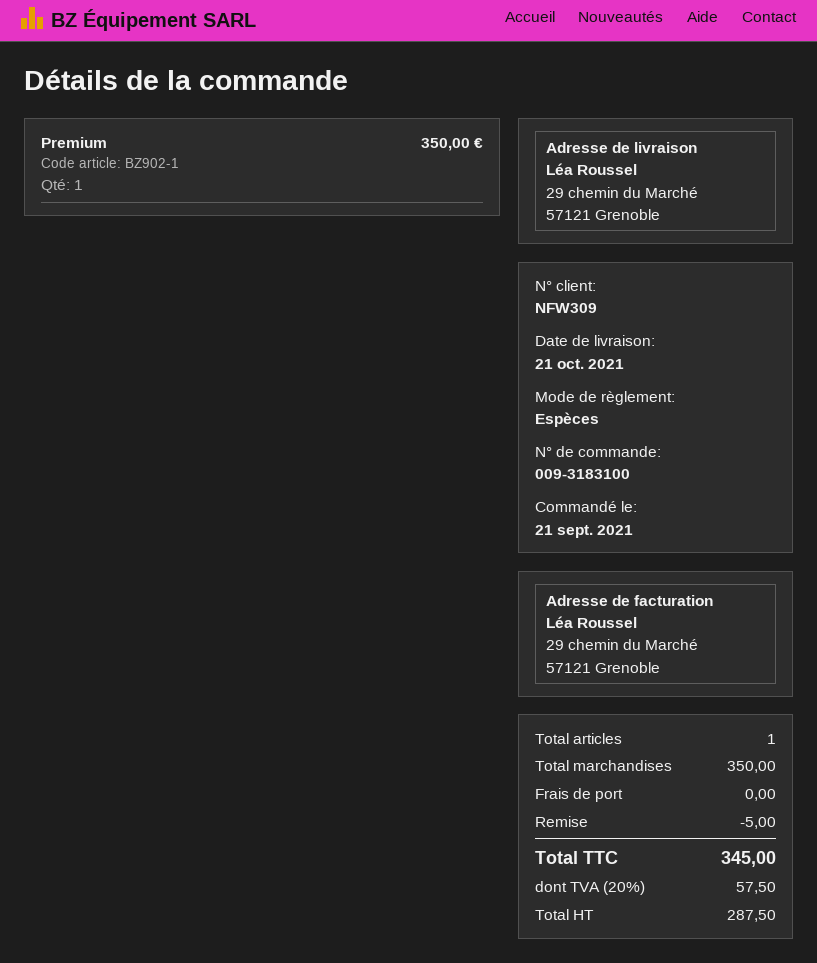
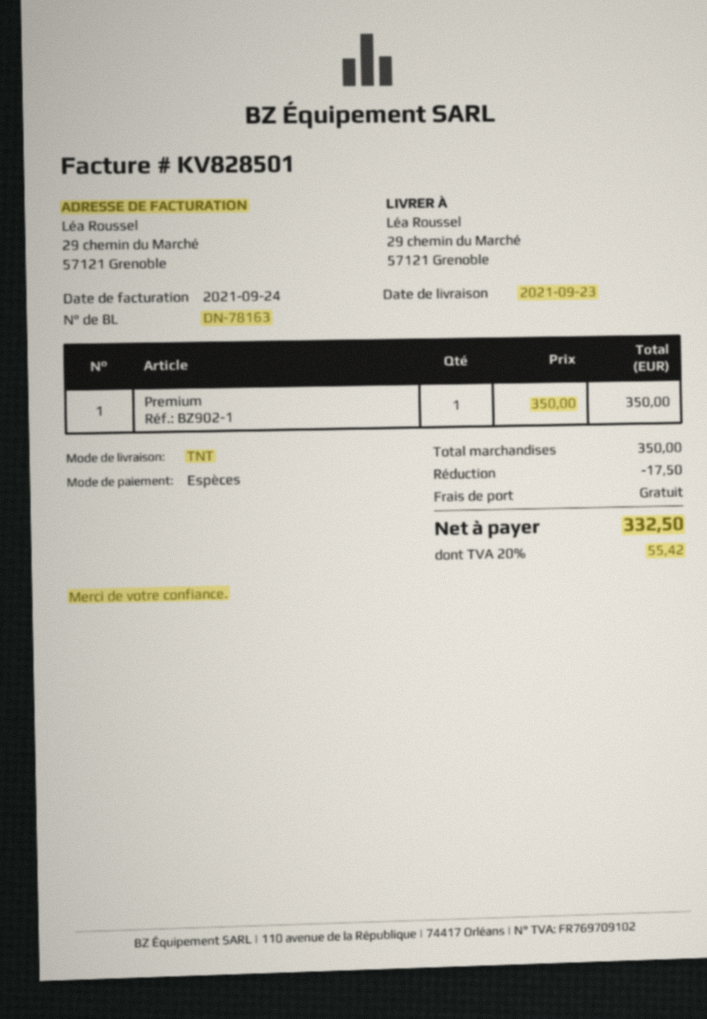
delivery date: 2021-10-21 -> 2021-09-23
discount: 5.00 -> 17.50
tax: 20% = 57.50 -> 20% = 55.42
total: 345.00 -> 332.50

